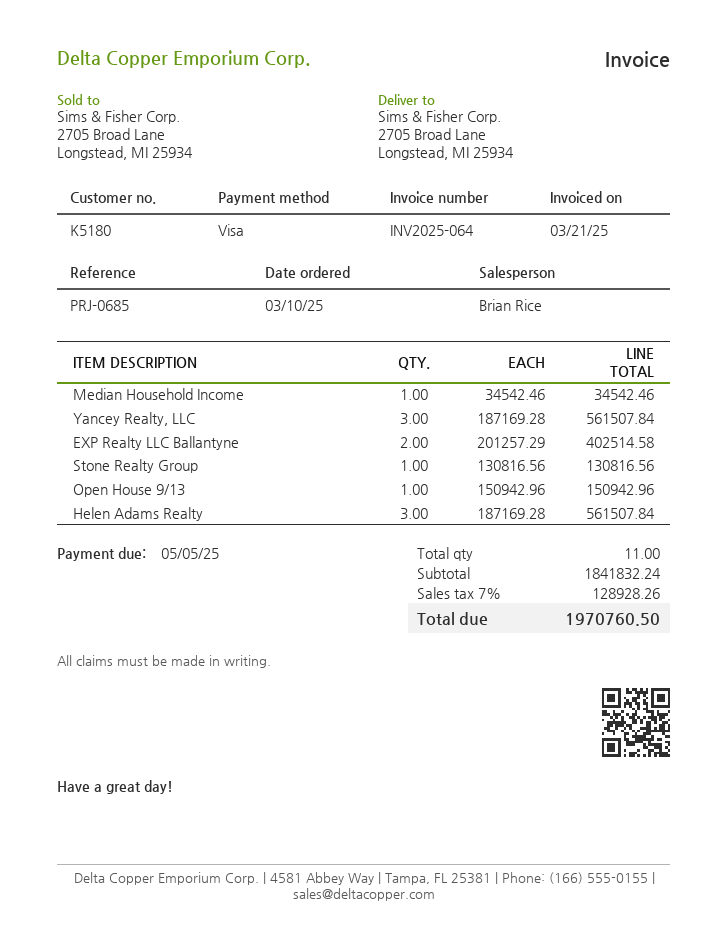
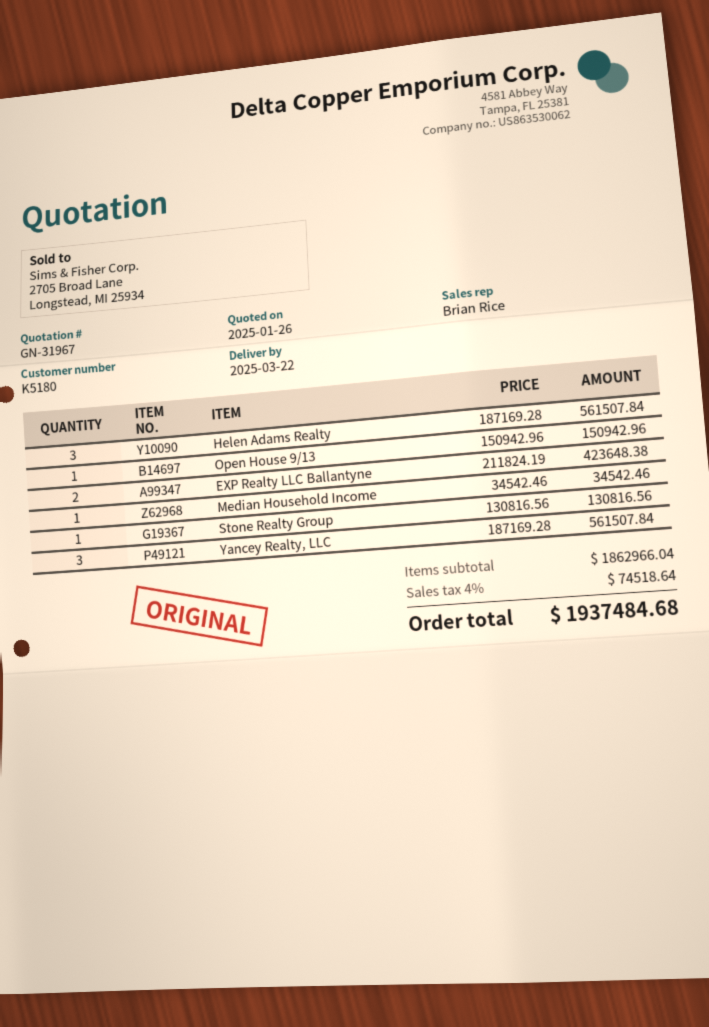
EXP Realty LLC Ballantyne: 2 x 201257.29 = 402514.58 -> 2 x 211824.19 = 423648.38
subtotal: 1841832.24 -> 1862966.04
tax: 7% = 128928.26 -> 4% = 74518.64
total: 1970760.50 -> 1937484.68

